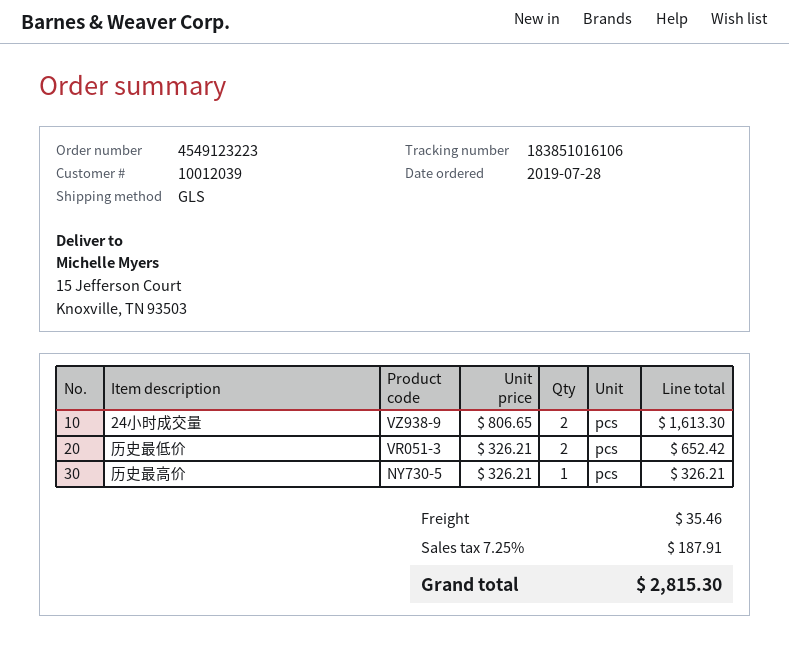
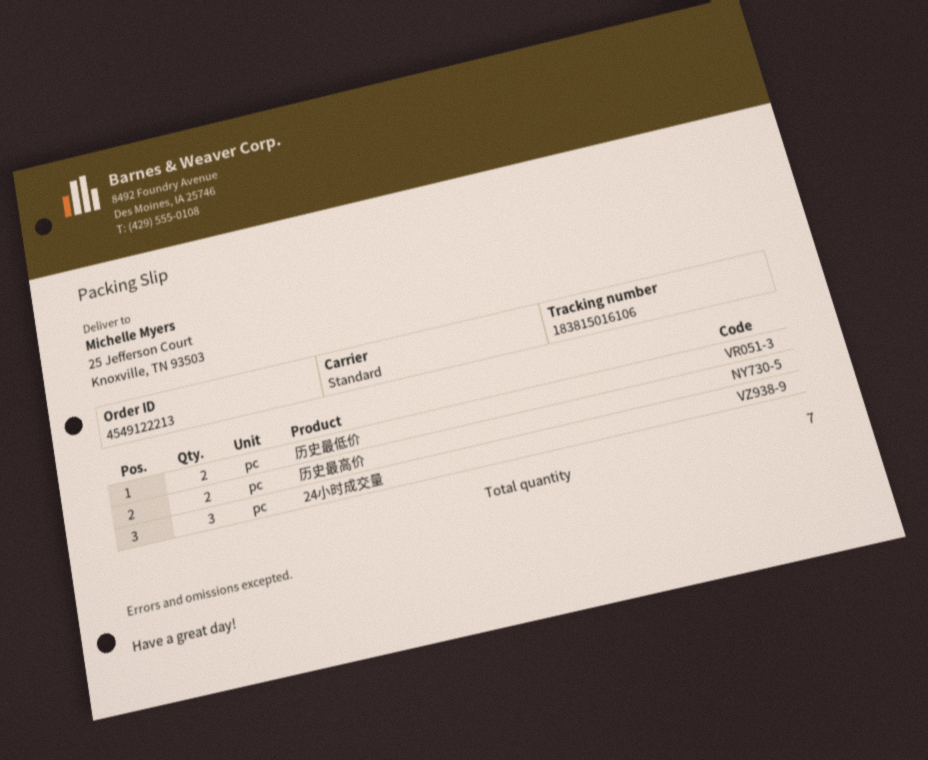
order number: 4549123223 -> 4549122213
shipping method: GLS -> standard
tracking number: 183851016106 -> 183815016106
ship to: 15 Jefferson Court, Knoxville, TN 93503 -> 25 Jefferson Court, Knoxville, TN 93503
24小时成交量: 2 -> 3
历史最高价: 1 -> 2

